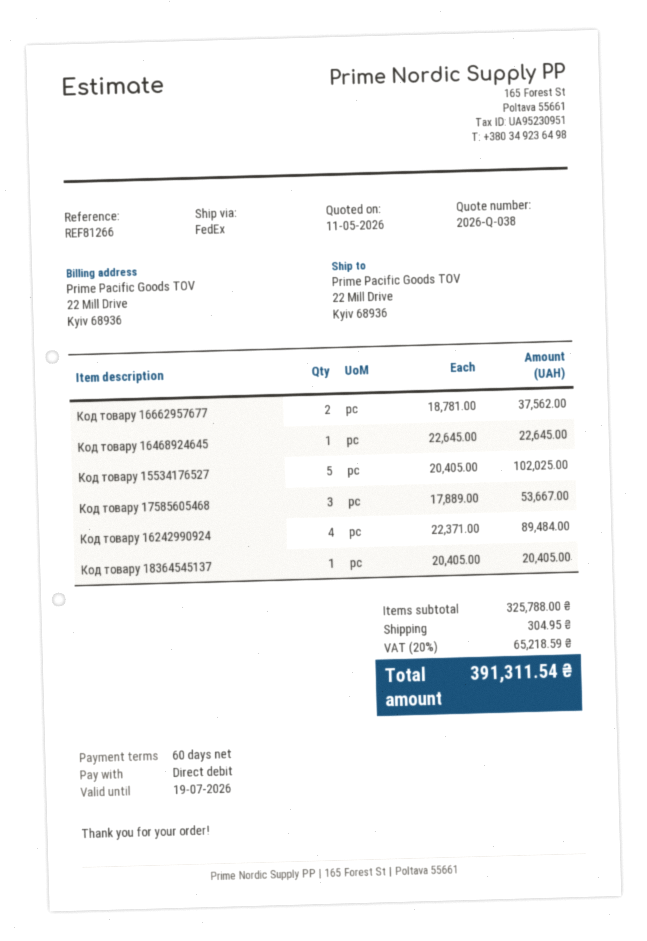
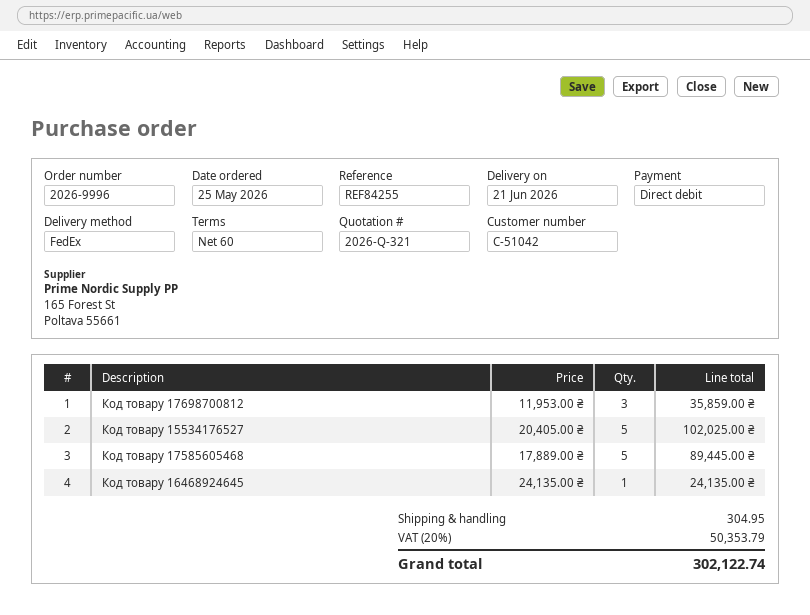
quote number: 2026-Q-038 -> 2026-Q-321
reference: REF81266 -> REF84255
Код товару 16662957677: 2 x 18781.00 = 37562.00 -> none
Код товару 16468924645: 1 x 22645.00 = 22645.00 -> 1 x 24135.00 = 24135.00
Код товару 17585605468: 3 x 17889.00 = 53667.00 -> 5 x 17889.00 = 89445.00
Код товару 16242990924: 4 x 22371.00 = 89484.00 -> none
Код товару 18364545137: 1 x 20405.00 = 20405.00 -> none
Код товару 17698700812: none -> 3 x 11953.00 = 35859.00
tax: 20% = 65218.59 -> 20% = 50353.79
total: 391311.54 -> 302122.74

